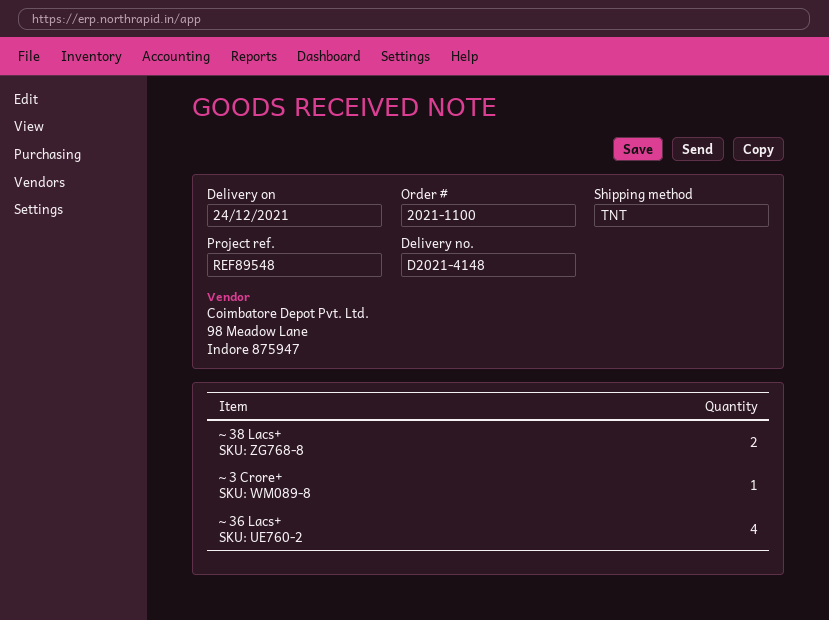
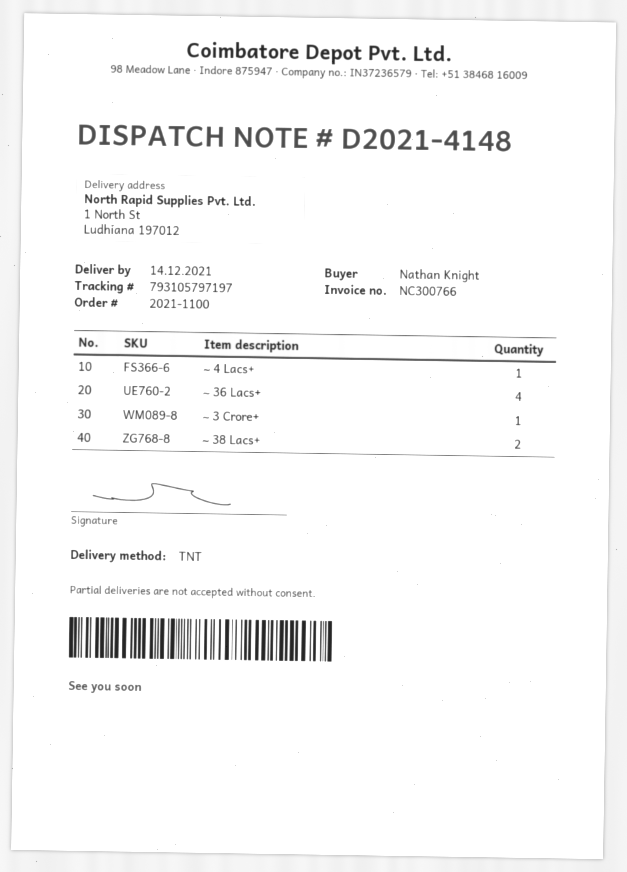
delivery date: 2021-12-24 -> 2021-12-14
~ 4 Lacs+: none -> 1

